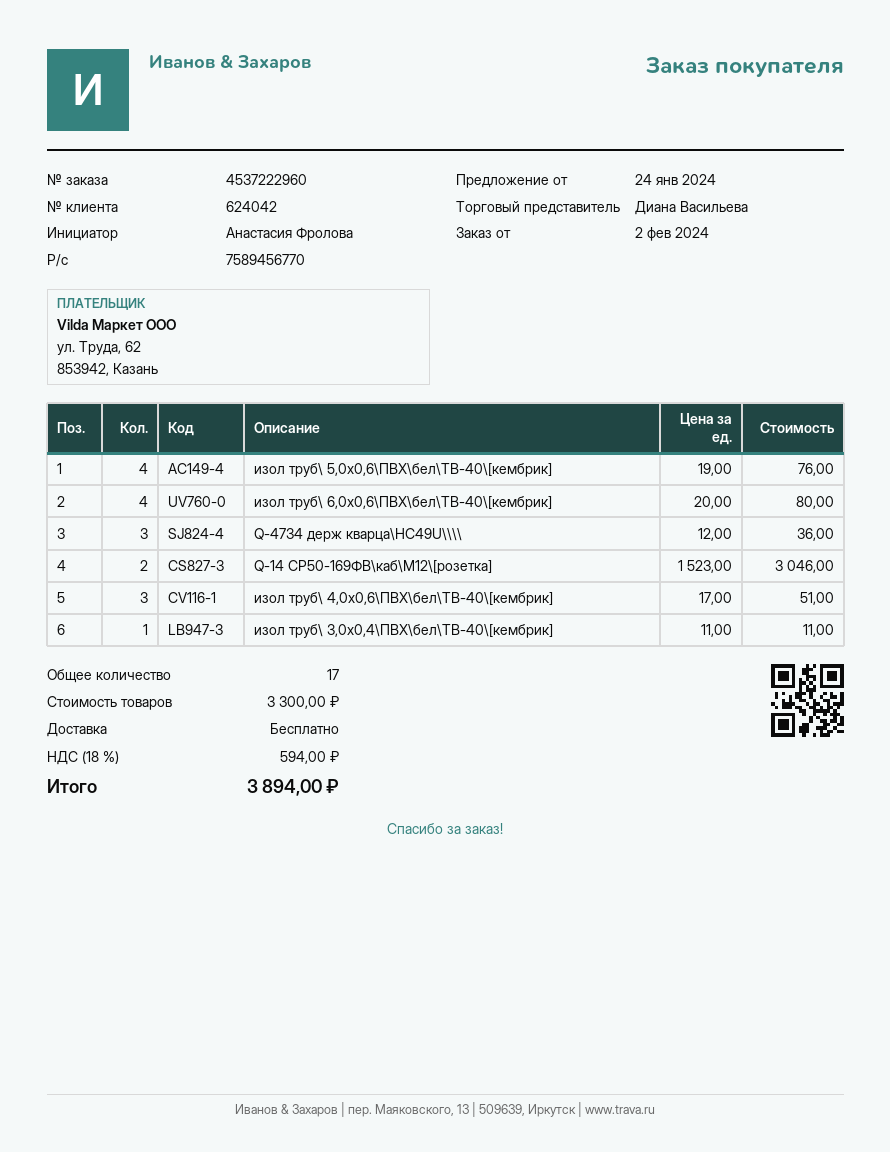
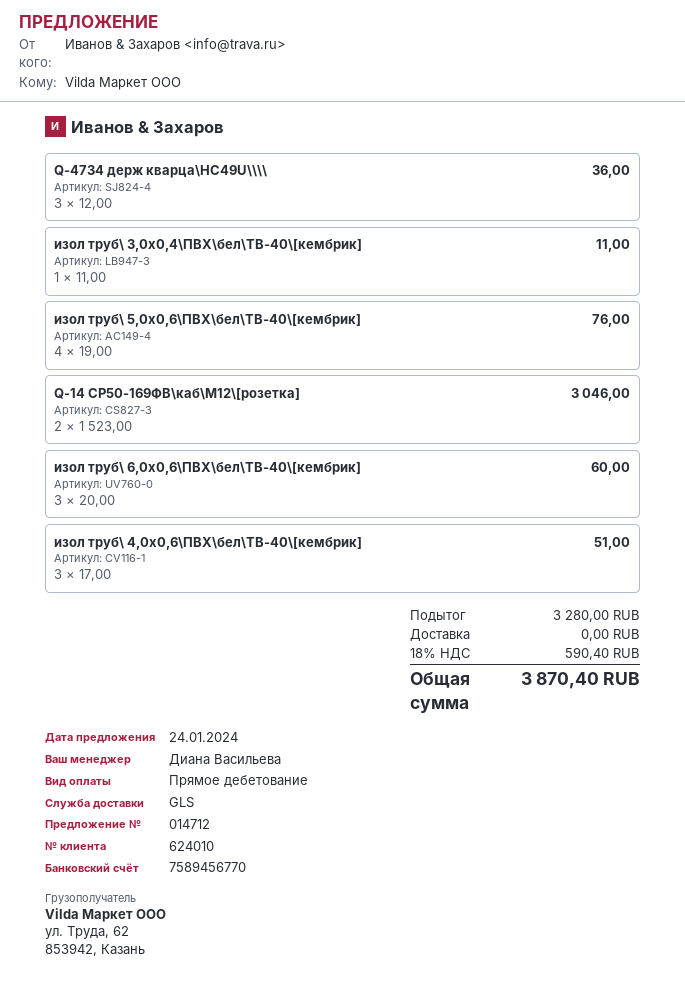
customer number: 624042 -> 624010
изол труб\ 6,0x0,6\ПВХ\бел\ТВ-40\[кембрик]: 4 x 20.00 = 80.00 -> 3 x 20.00 = 60.00
subtotal: 3300.00 -> 3280.00
tax: 18% = 594.00 -> 18% = 590.40
total: 3894.00 -> 3870.40

